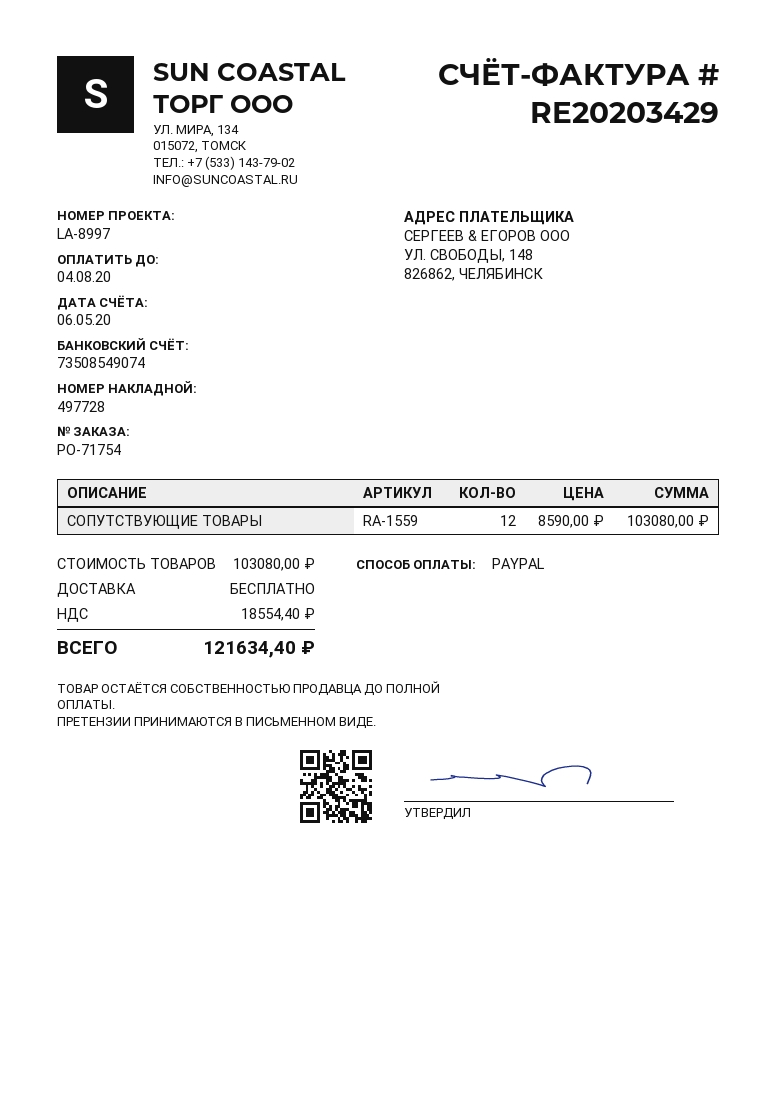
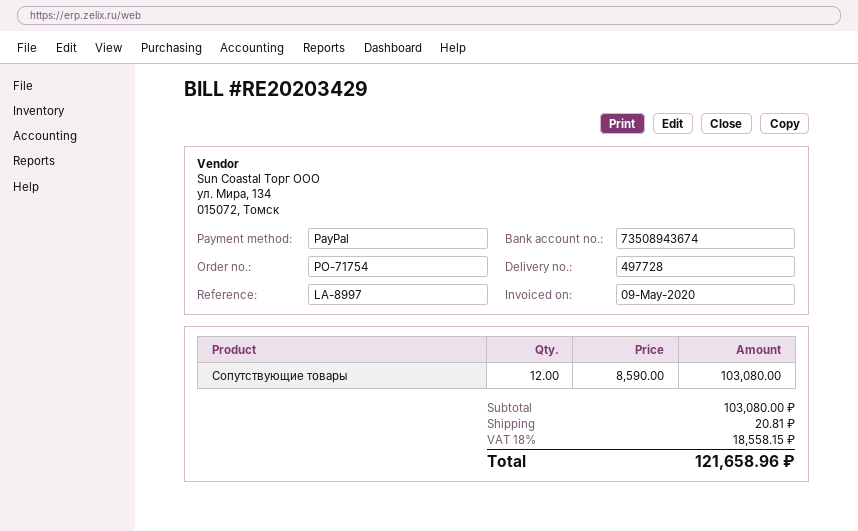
invoice date: 2020-05-06 -> 2020-05-09
bank account: 73508549074 -> 73508943674
shipping: 0.00 -> 20.81
tax: 18554.40 -> 18558.15
total: 121634.40 -> 121658.96

